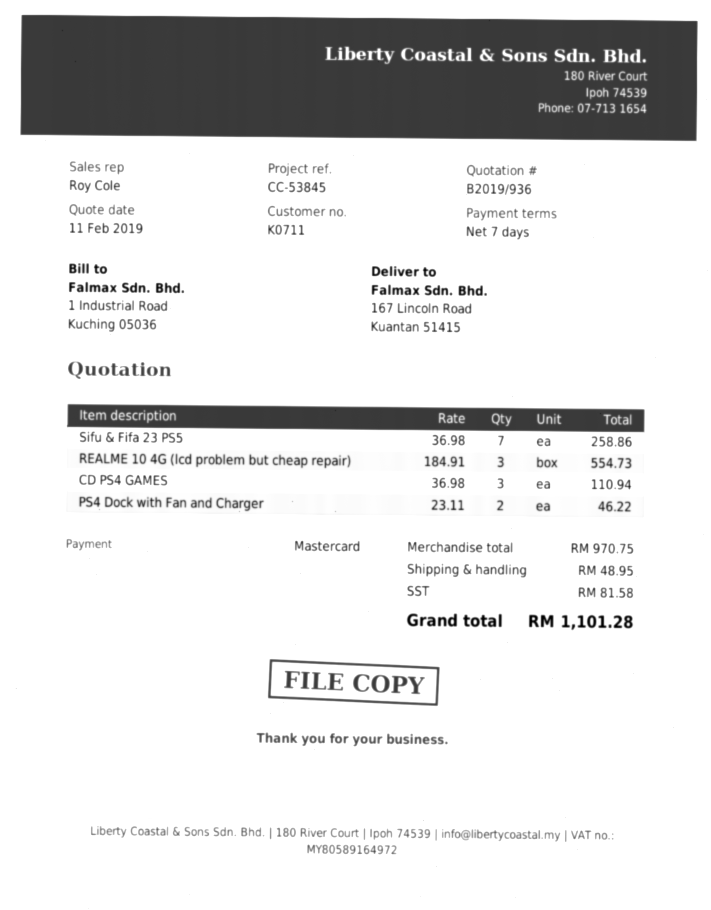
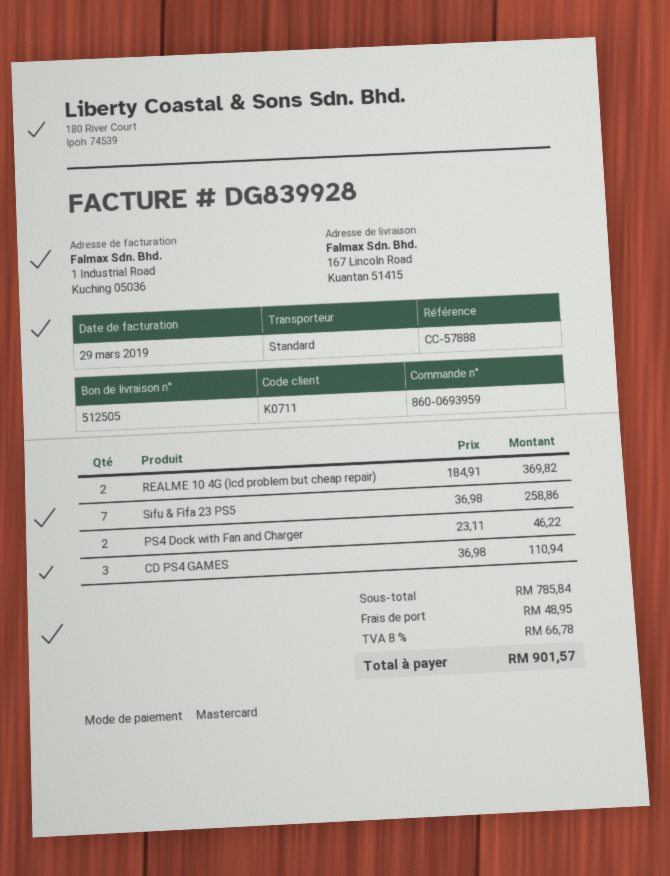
reference: CC-53845 -> CC-57888
REALME 10 4G (lcd problem but cheap repair): 3 x 184.91 = 554.73 -> 2 x 184.91 = 369.82
subtotal: 970.75 -> 785.84
tax: 81.58 -> 66.78
total: 1101.28 -> 901.57

